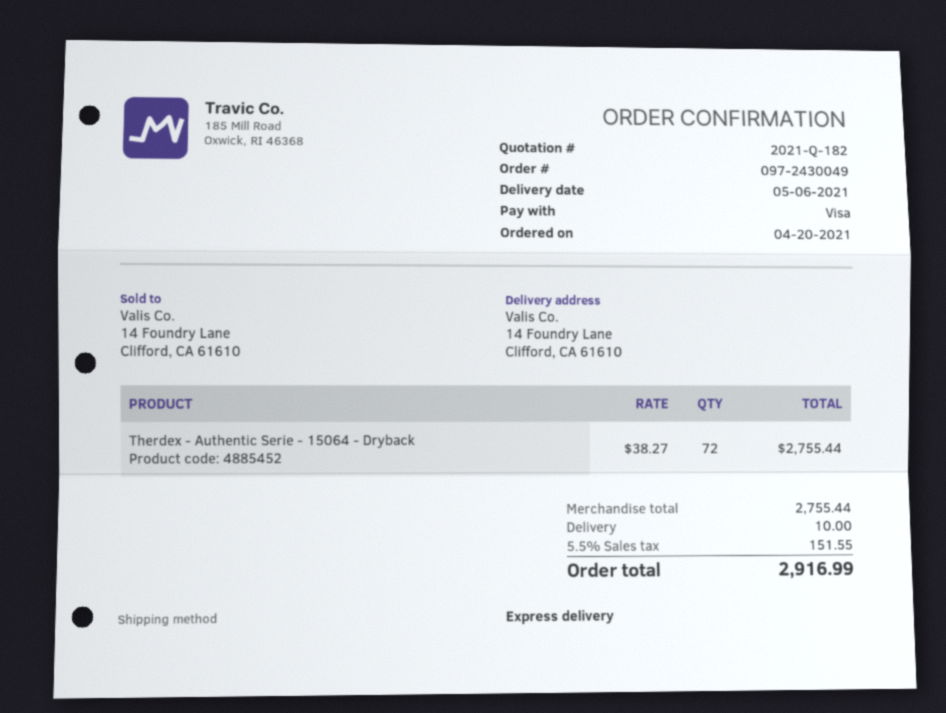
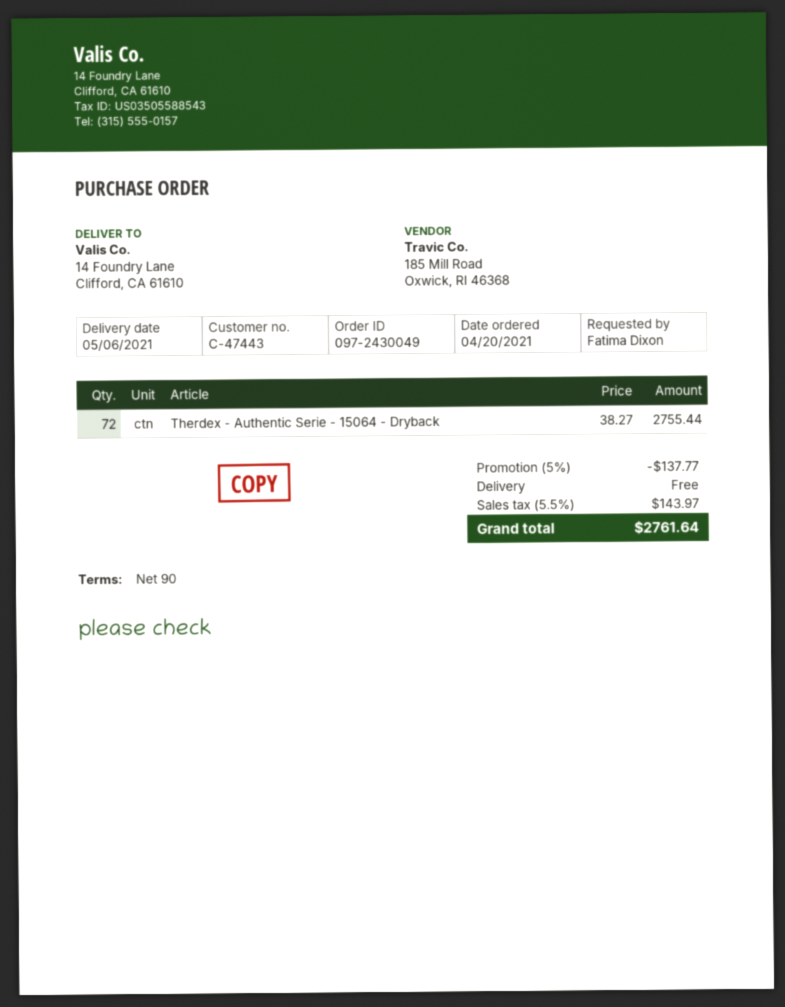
discount: none -> 5% = 137.77
shipping: 10.00 -> 0.00
tax: 5.5% = 151.55 -> 5.5% = 143.97
total: 2916.99 -> 2761.64

